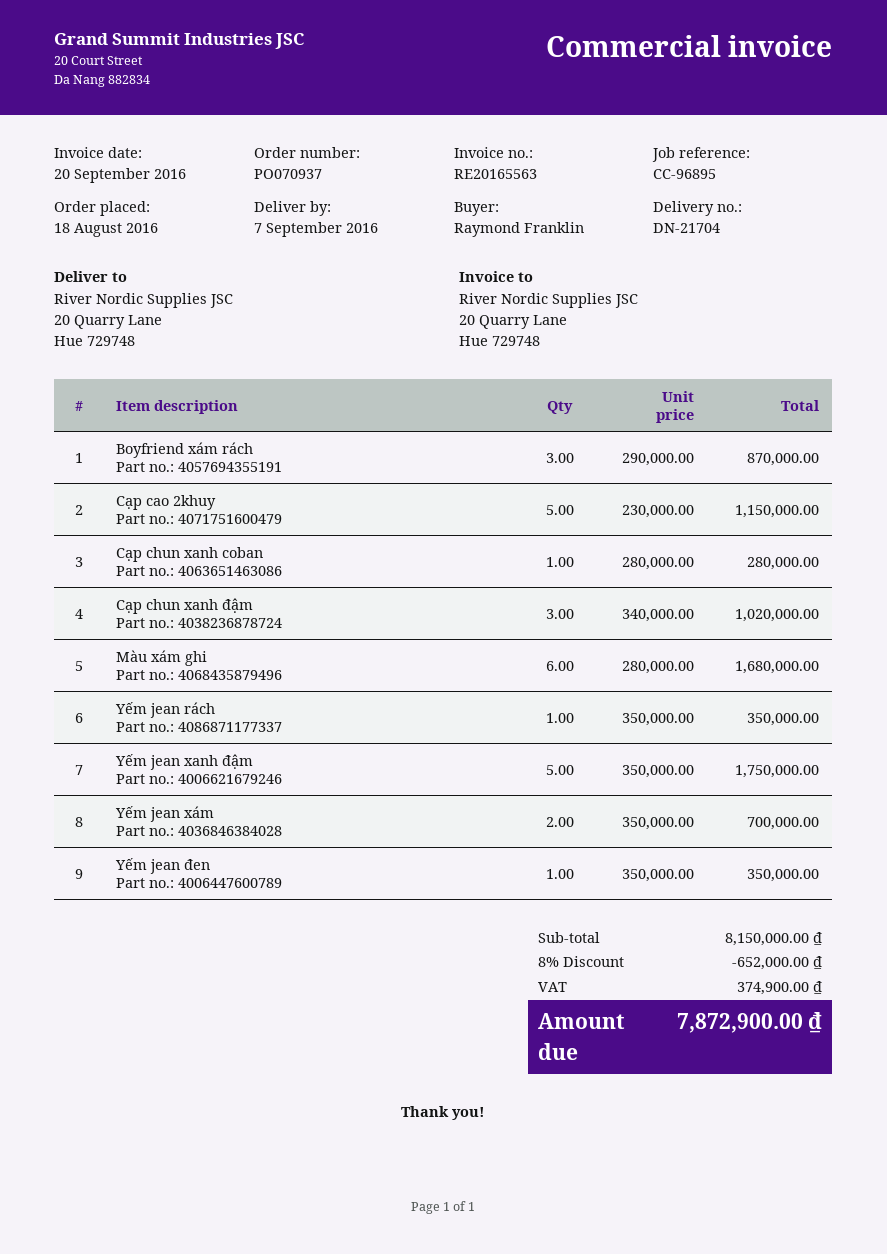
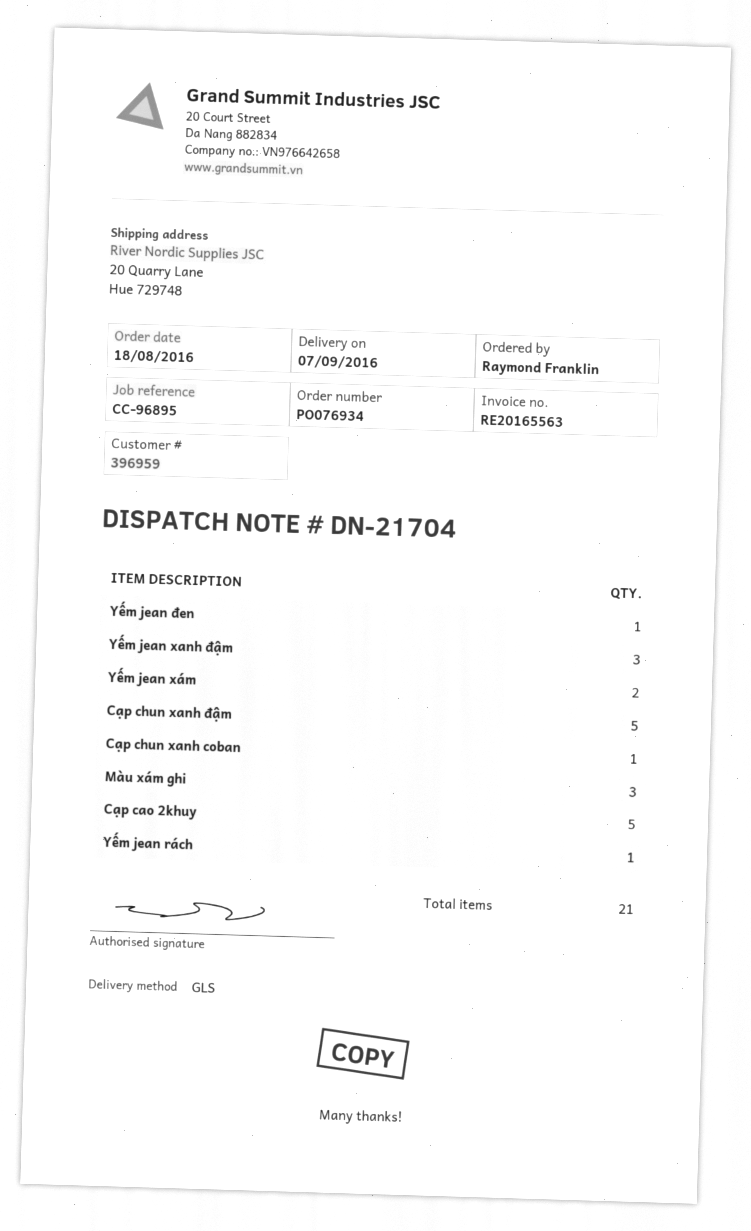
order number: PO070937 -> PO076934
Boyfriend xám rách: 3 -> none
Cạp chun xanh đậm: 3 -> 5
Màu xám ghi: 6 -> 3
Yếm jean xanh đậm: 5 -> 3

